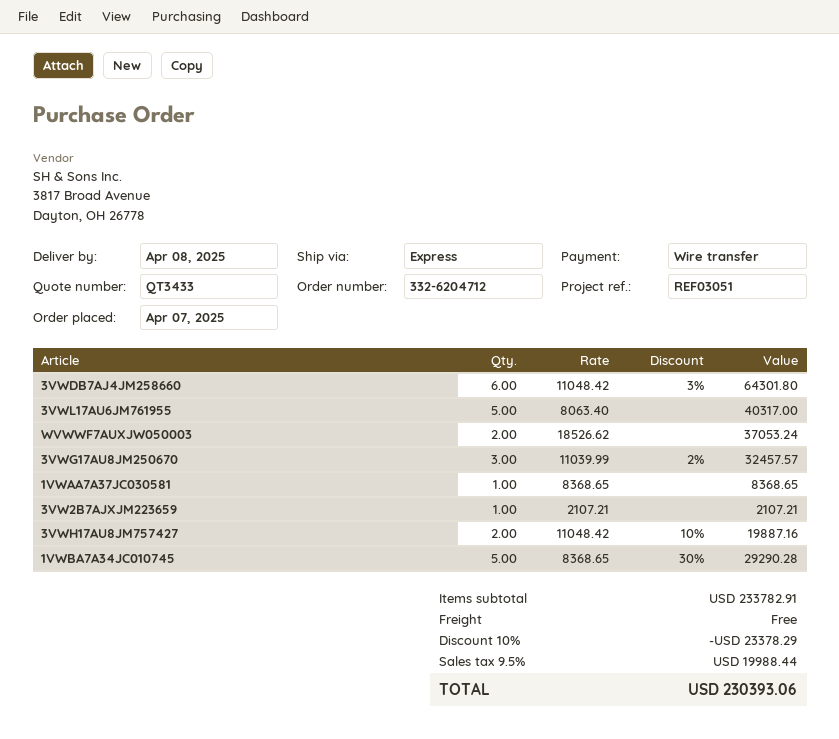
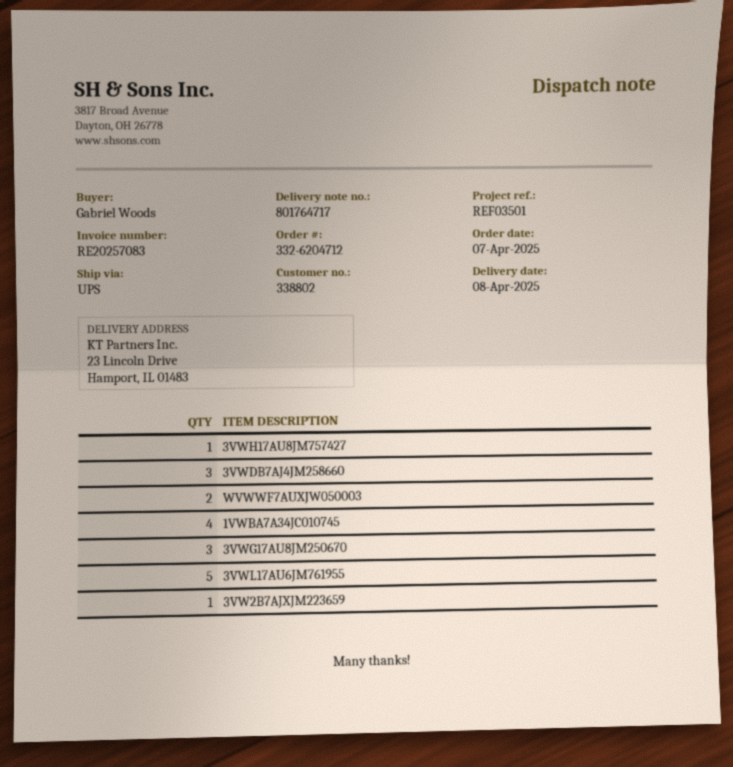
reference: REF03051 -> REF03501
shipping method: express -> UPS
3VWDB7AJ4JM258660: 6 -> 3
1VWAA7A37JC030581: 1 -> none
3VWH17AU8JM757427: 2 -> 1
1VWBA7A34JC010745: 5 -> 4

